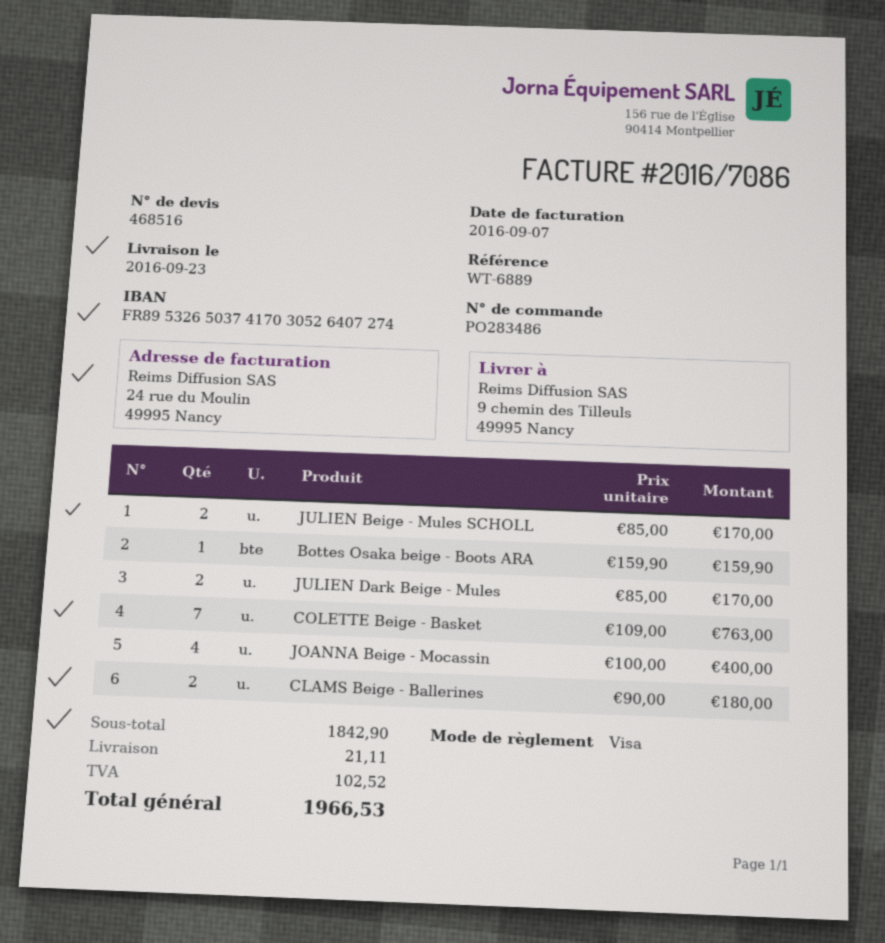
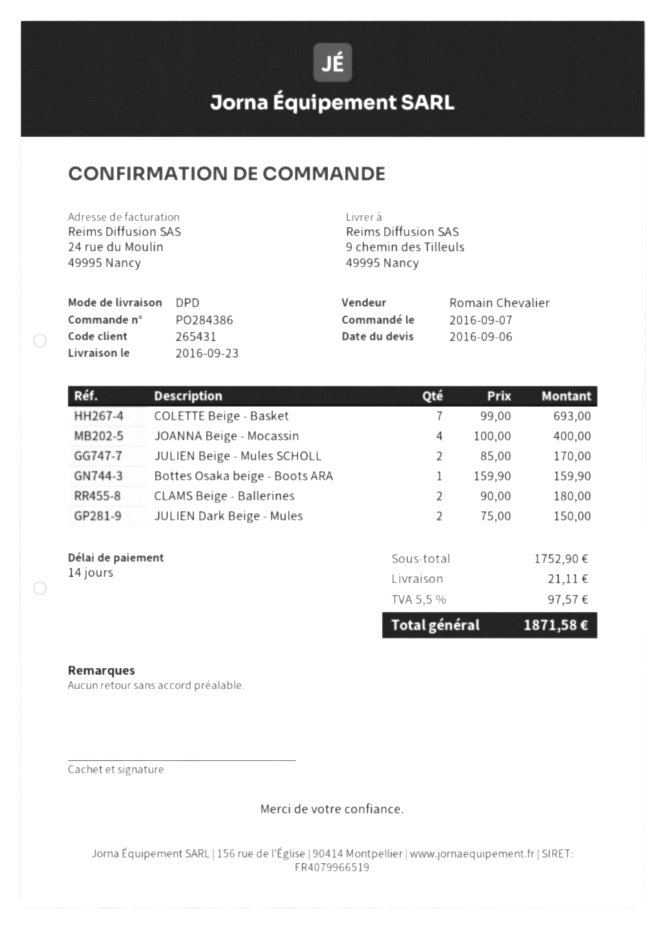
order number: PO283486 -> PO284386
JULIEN Dark Beige - Mules: 2 x 85.00 = 170.00 -> 2 x 75.00 = 150.00
COLETTE Beige - Basket: 7 x 109.00 = 763.00 -> 7 x 99.00 = 693.00
subtotal: 1842.90 -> 1752.90
tax: 102.52 -> 97.57
total: 1966.53 -> 1871.58

